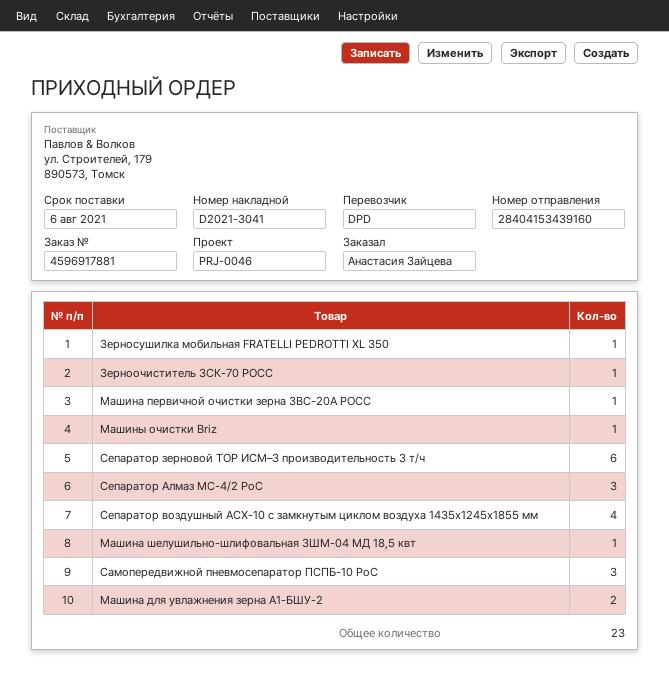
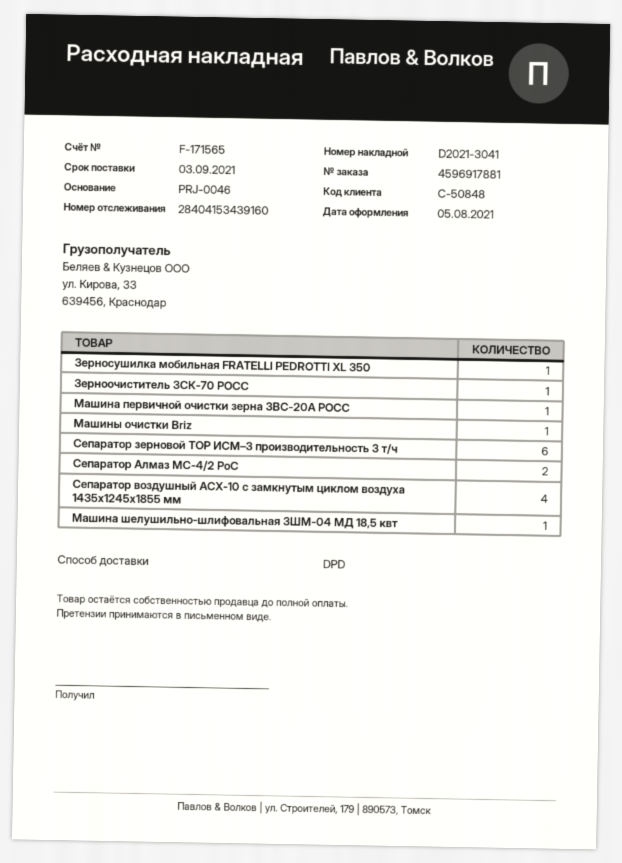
delivery date: 2021-08-06 -> 2021-09-03
Сепаратор Алмаз МС-4/2 РоС: 3 -> 2
Самопередвижной пневмосепаратор ПСПБ-10 РоС: 3 -> none
Машина для увлажнения зерна А1-БШУ-2: 2 -> none

